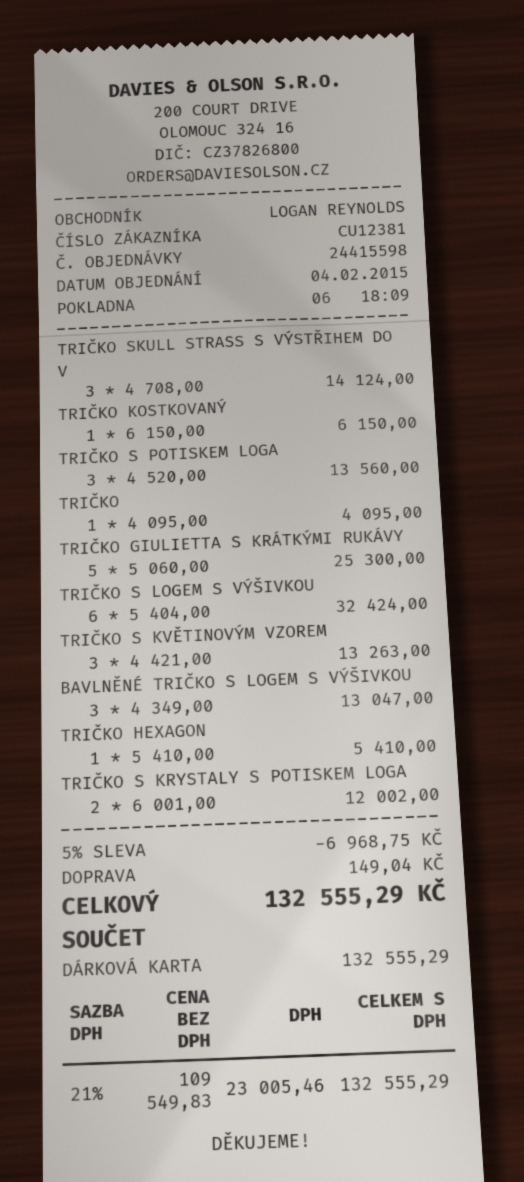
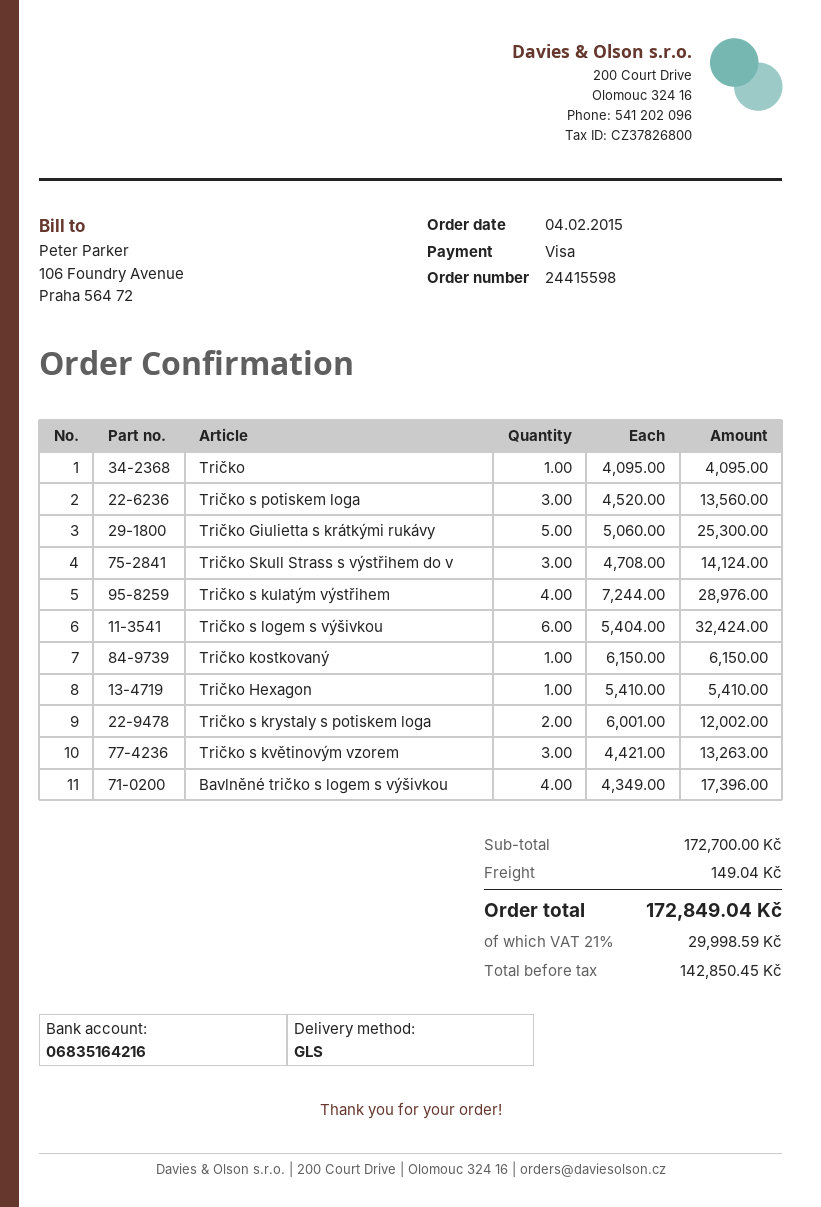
payment method: gift card -> Visa
BAVLNĚNÉ TRIČKO S LOGEM S VÝŠIVKOU: 3 x 4349.00 = 13047.00 -> 4 x 4349.00 = 17396.00
Tričko s kulatým výstřihem: none -> 4 x 7244.00 = 28976.00
discount: 5% = 6968.75 -> none
net: 109549.83 -> 142850.45
tax: 21% = 23005.46 -> 21% = 29998.59
total: 132555.29 -> 172849.04

